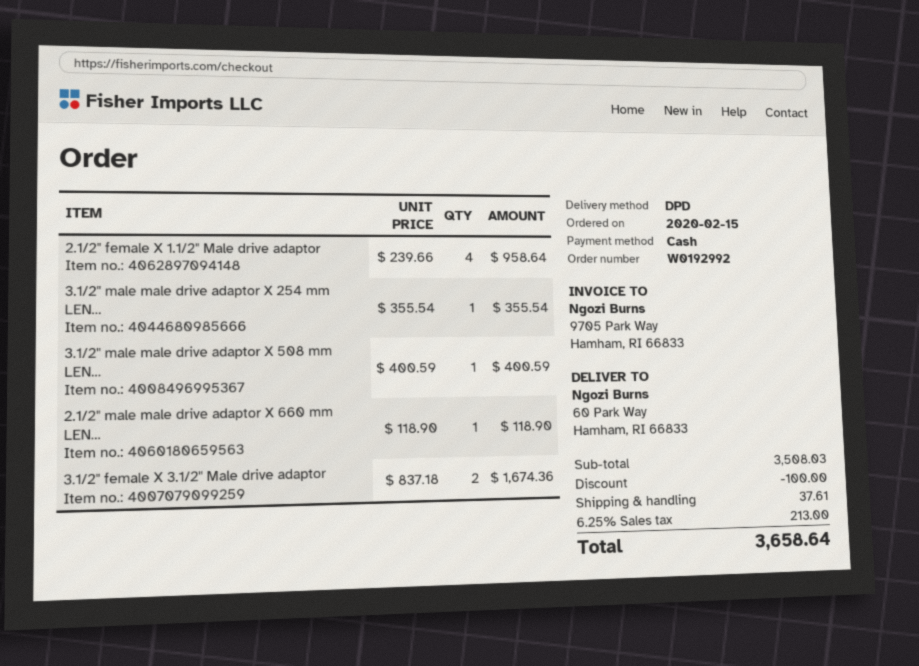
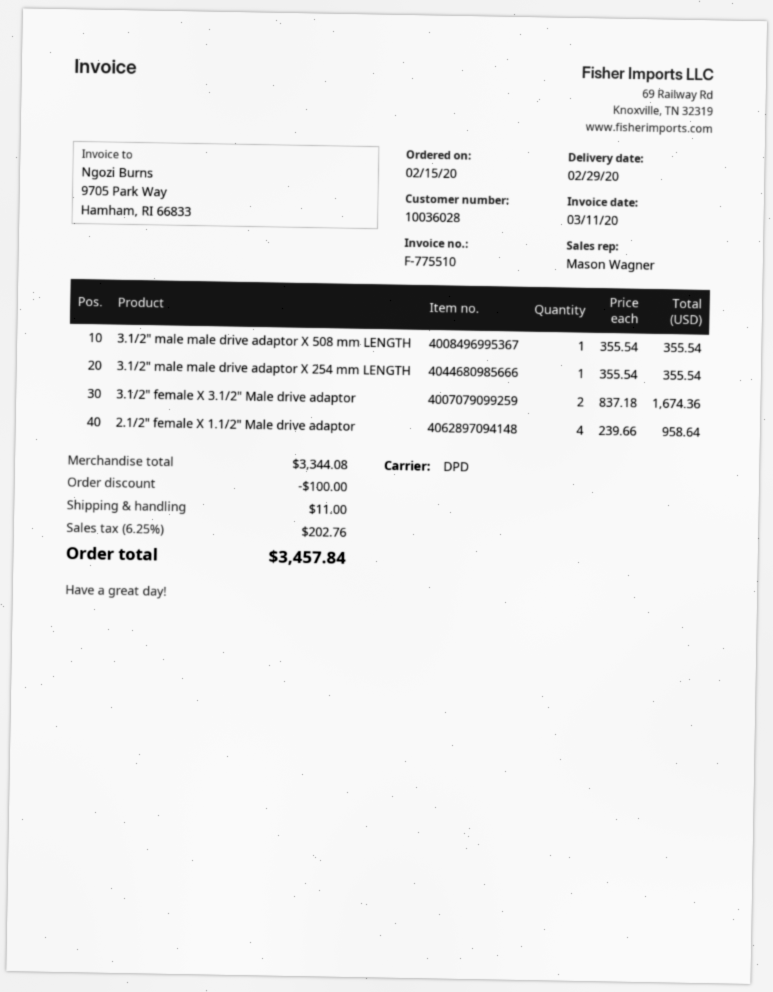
3.1/2" male male drive adaptor X 508 mm LEN...: 1 x 400.59 = 400.59 -> 1 x 355.54 = 355.54
2.1/2" male male drive adaptor X 660 mm LEN...: 1 x 118.90 = 118.90 -> none
subtotal: 3508.03 -> 3344.08
shipping: 37.61 -> 11.00
tax: 6.25% = 213.00 -> 6.25% = 202.76
total: 3658.64 -> 3457.84

